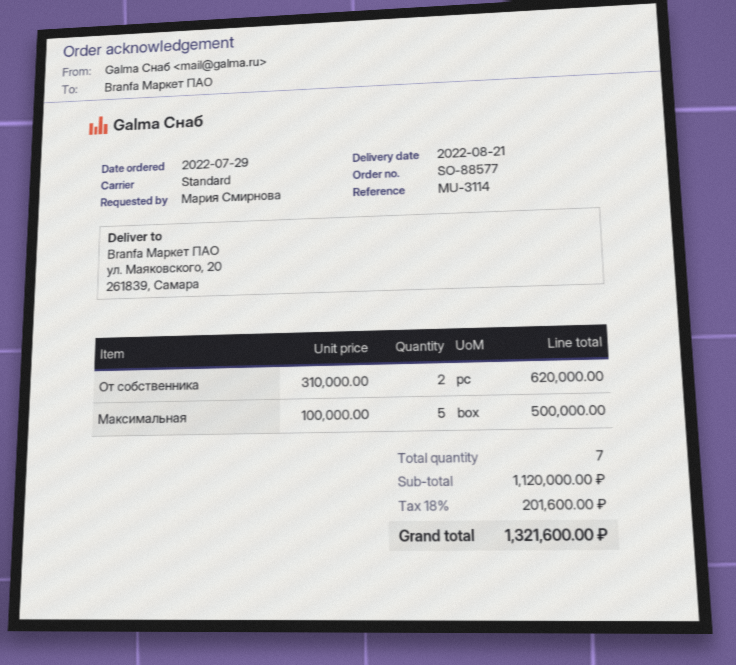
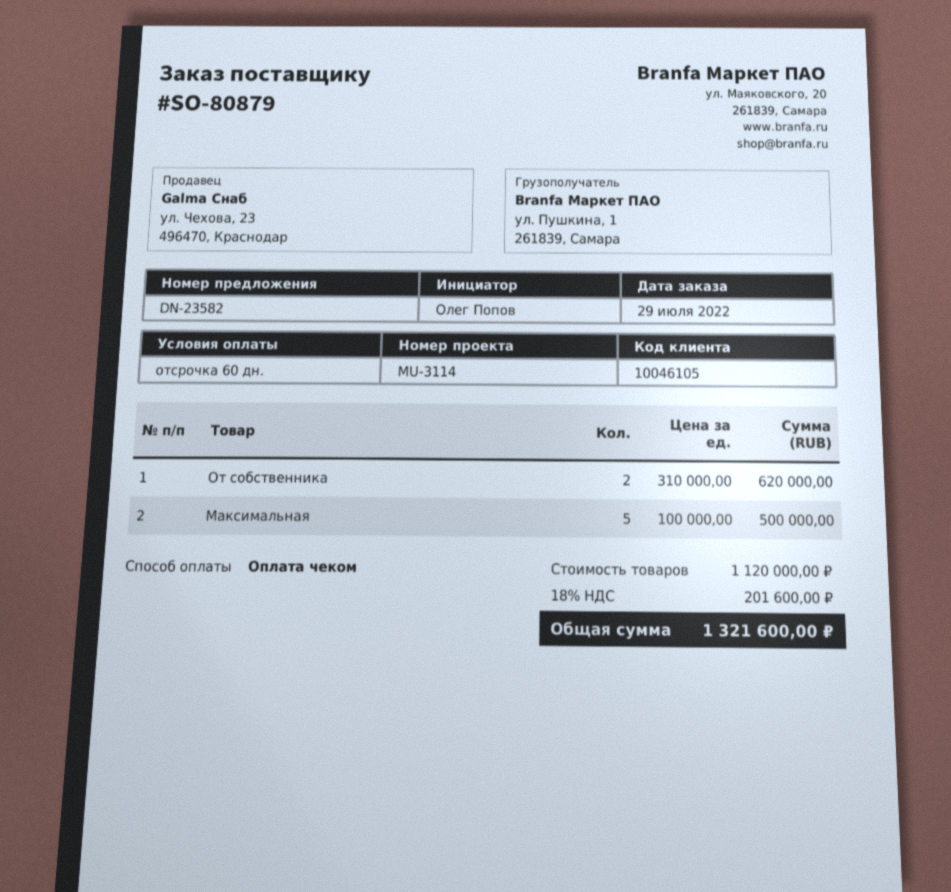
order number: SO-88577 -> SO-80879
ordered by: Мария Смирнова -> Олег Попов
ship to: ул. Маяковского, 20, 261839, Самара -> ул. Пушкина, 1, 261839, Самара

